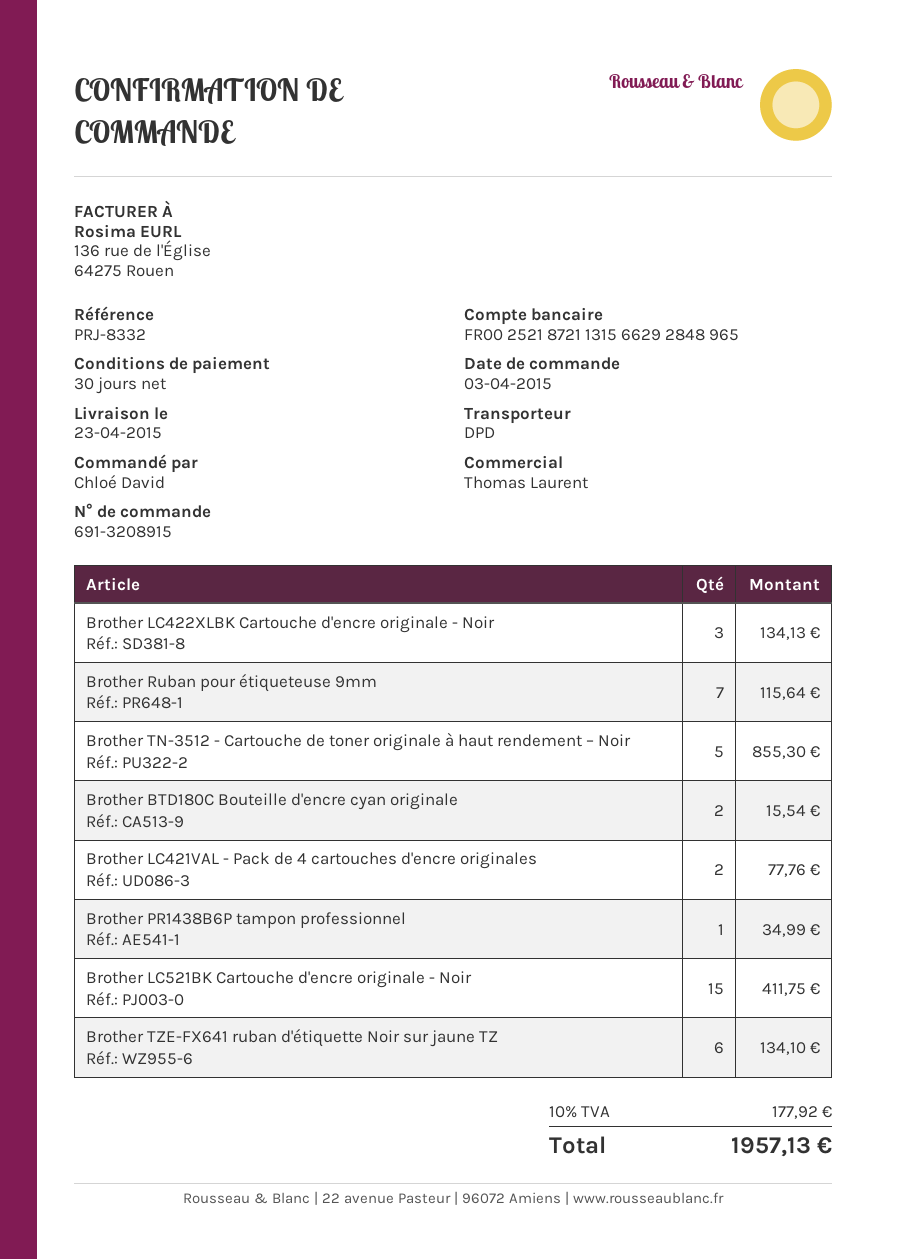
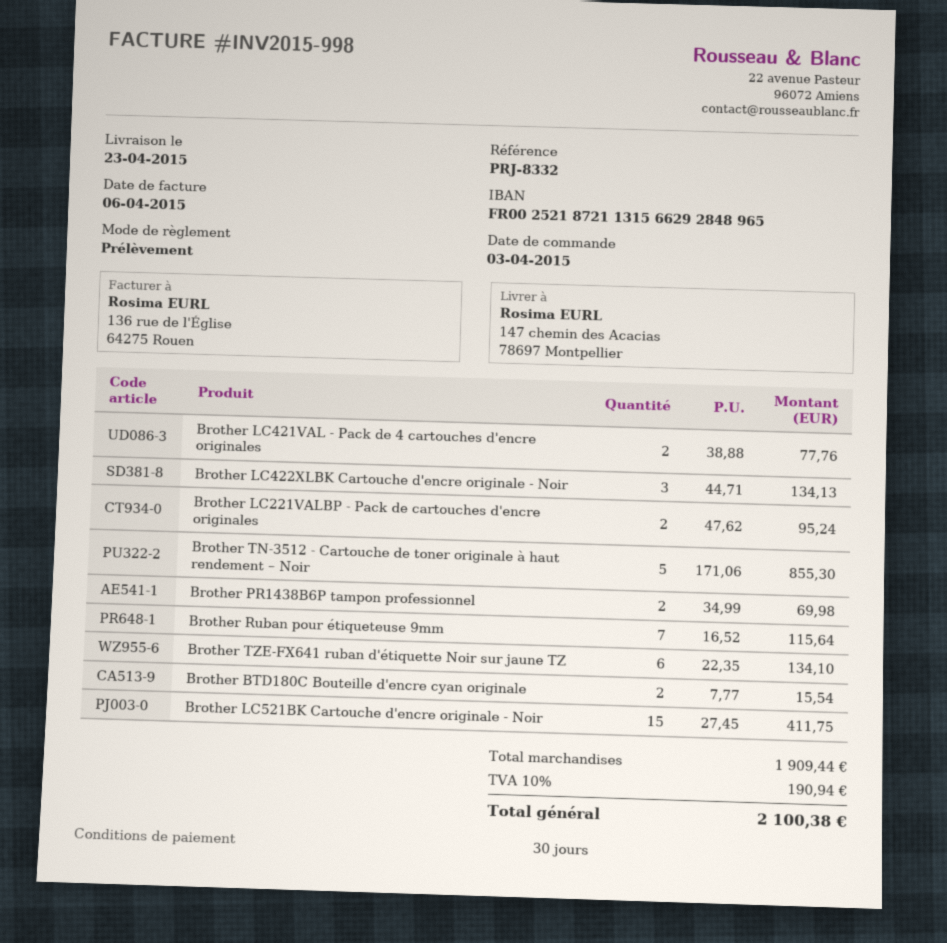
Brother PR1438B6P tampon professionnel: 1 for 34.99 -> 2 for 69.98
Brother LC221VALBP - Pack de cartouches d'encre originales: none -> 2 for 95.24
tax: 10% = 177.92 -> 10% = 190.94
total: 1957.13 -> 2100.38

